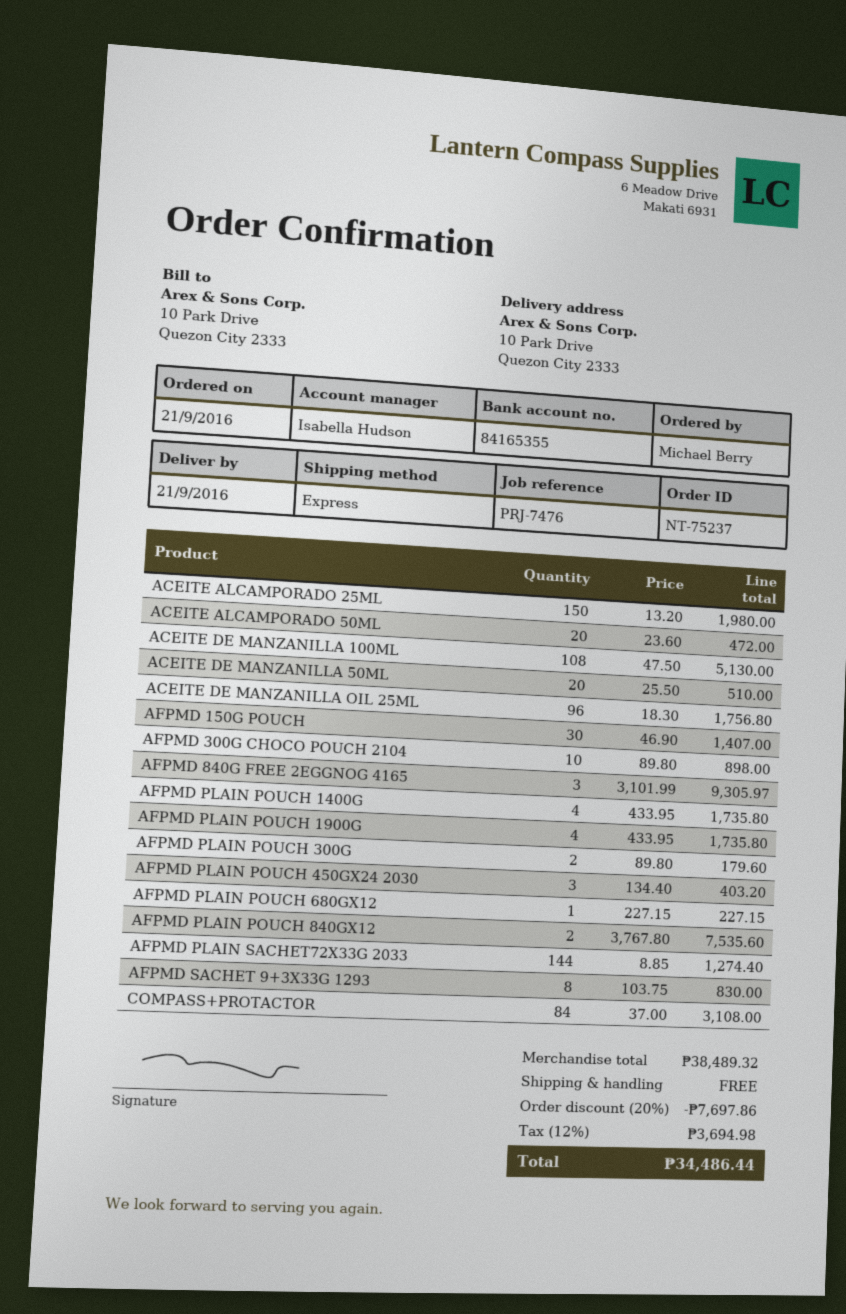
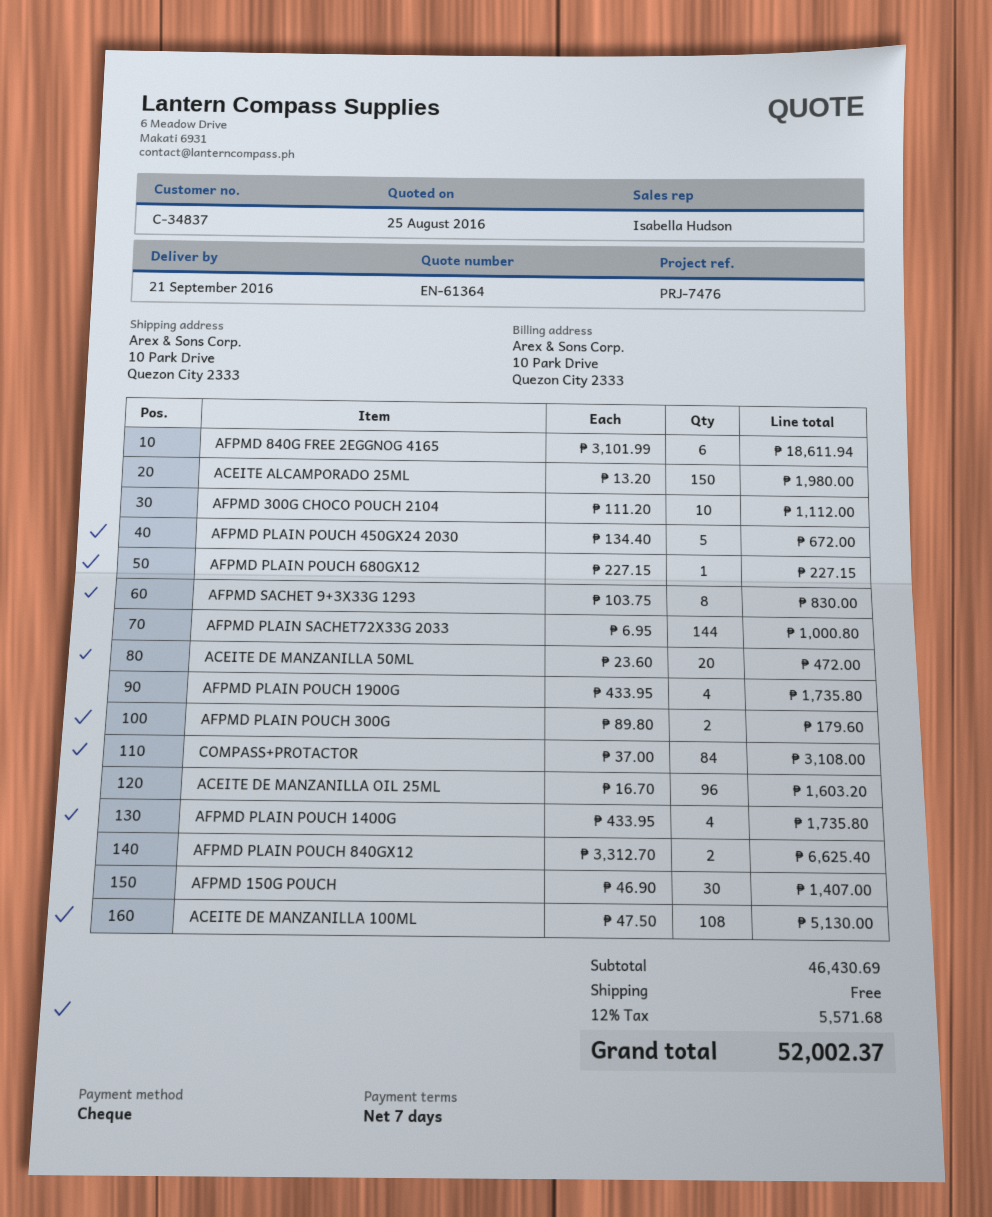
ACEITE ALCAMPORADO 50ML: 20 x 23.60 = 472.00 -> none
ACEITE DE MANZANILLA 50ML: 20 x 25.50 = 510.00 -> 20 x 23.60 = 472.00
ACEITE DE MANZANILLA OIL 25ML: 96 x 18.30 = 1756.80 -> 96 x 16.70 = 1603.20
AFPMD 300G CHOCO POUCH 2104: 10 x 89.80 = 898.00 -> 10 x 111.20 = 1112.00
AFPMD 840G FREE 2EGGNOG 4165: 3 x 3101.99 = 9305.97 -> 6 x 3101.99 = 18611.94
AFPMD PLAIN POUCH 450GX24 2030: 3 x 134.40 = 403.20 -> 5 x 134.40 = 672.00
AFPMD PLAIN POUCH 840GX12: 2 x 3767.80 = 7535.60 -> 2 x 3312.70 = 6625.40
AFPMD PLAIN SACHET72X33G 2033: 144 x 8.85 = 1274.40 -> 144 x 6.95 = 1000.80
subtotal: 38489.32 -> 46430.69
discount: 20% = 7697.86 -> none
tax: 12% = 3694.98 -> 12% = 5571.68
total: 34486.44 -> 52002.37

